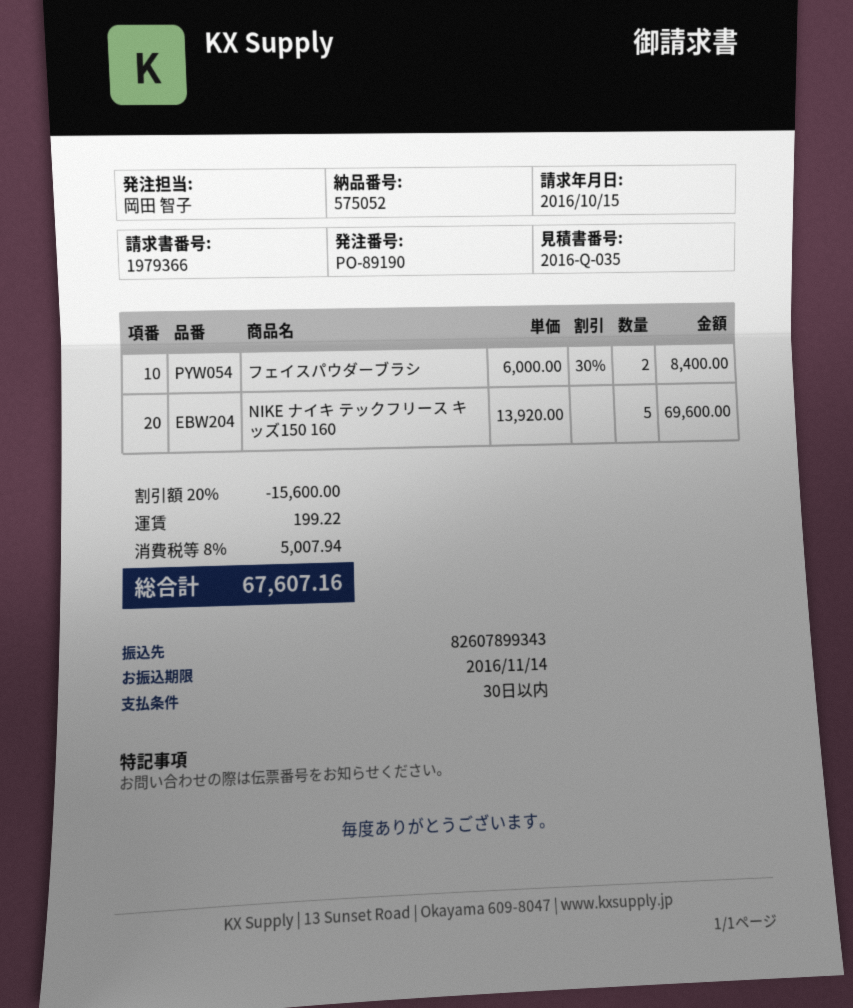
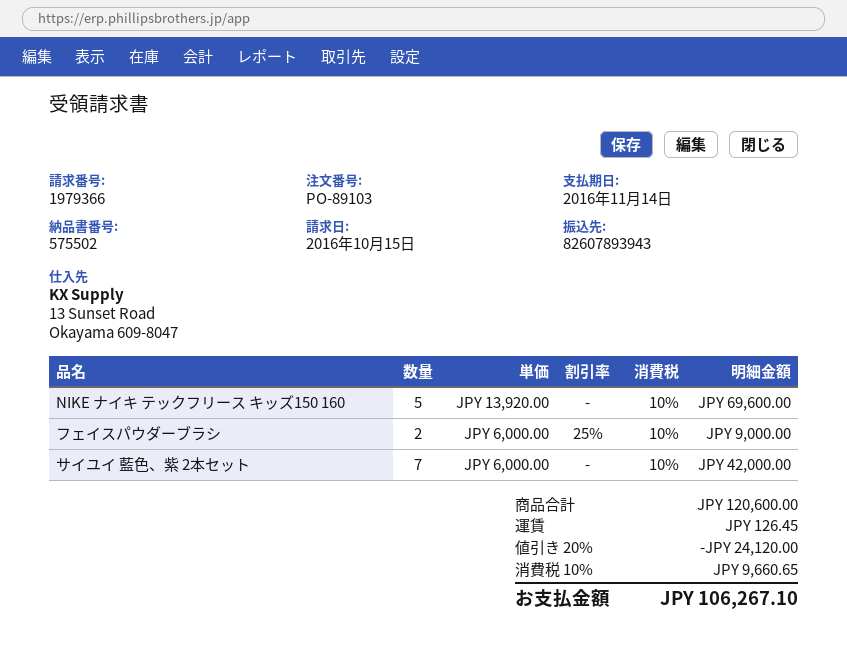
order number: PO-89190 -> PO-89103
delivery note number: 575052 -> 575502
bank account: 82607899343 -> 82607893943
フェイスパウダーブラシ: 2 x 6000.00 - 30% = 8400.00 -> 2 x 6000.00 - 25% = 9000.00
サイユイ 藍色、紫 2本セット: none -> 7 x 6000.00 = 42000.00
discount: 20% = 15600.00 -> 20% = 24120.00
shipping: 199.22 -> 126.45
tax: 8% = 5007.94 -> 10% = 9660.65
total: 67607.16 -> 106267.10

